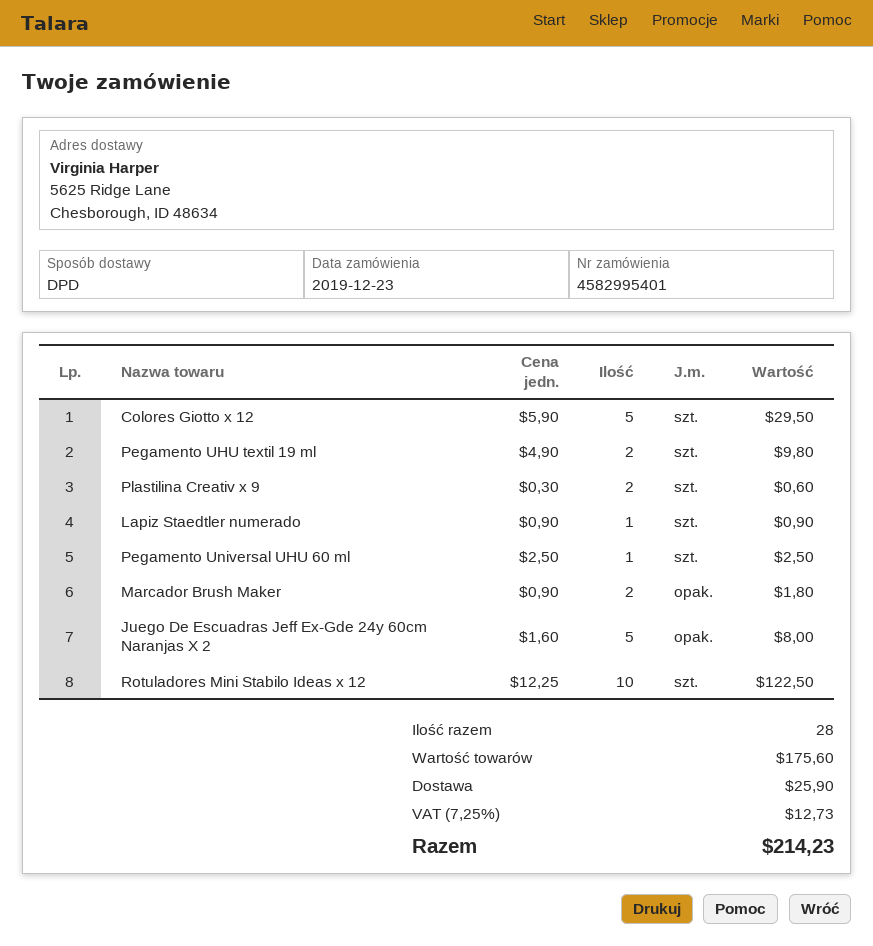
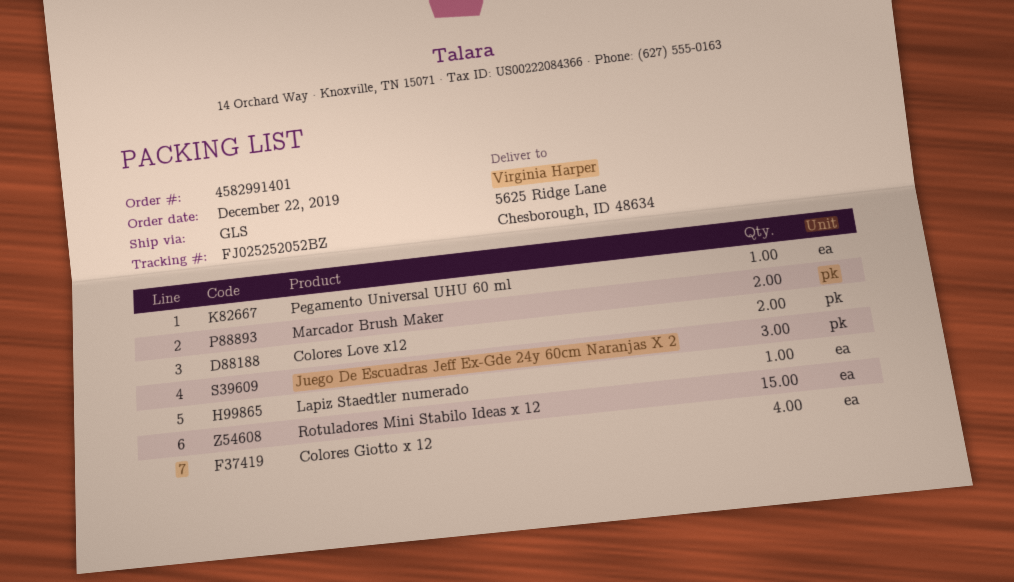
order number: 4582995401 -> 4582991401
order date: 2019-12-23 -> 2019-12-22
shipping method: DPD -> GLS
Colores Giotto x 12: 5 -> 4
Pegamento UHU textil 19 ml: 2 -> none
Plastilina Creativ x 9: 2 -> none
Juego De Escuadras Jeff Ex-Gde 24y 60cm Naranjas X 2: 5 -> 3
Rotuladores Mini Stabilo Ideas x 12: 10 -> 15
Colores Love x12: none -> 2

